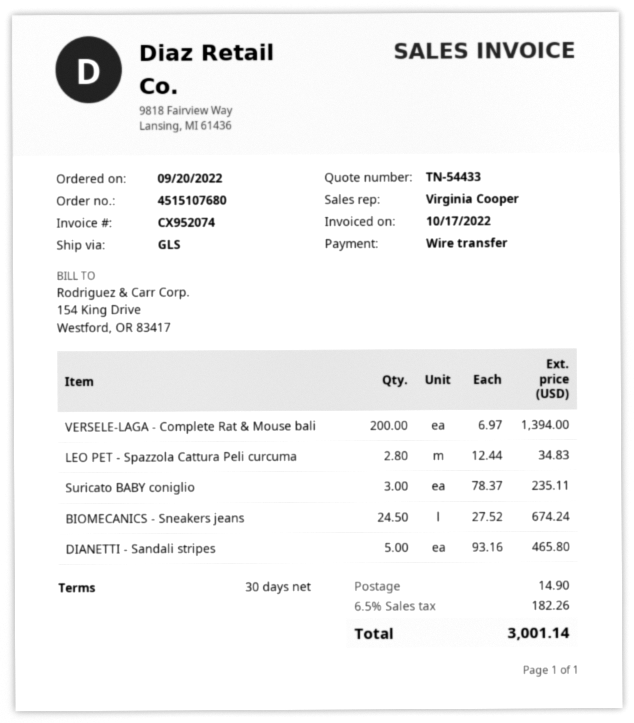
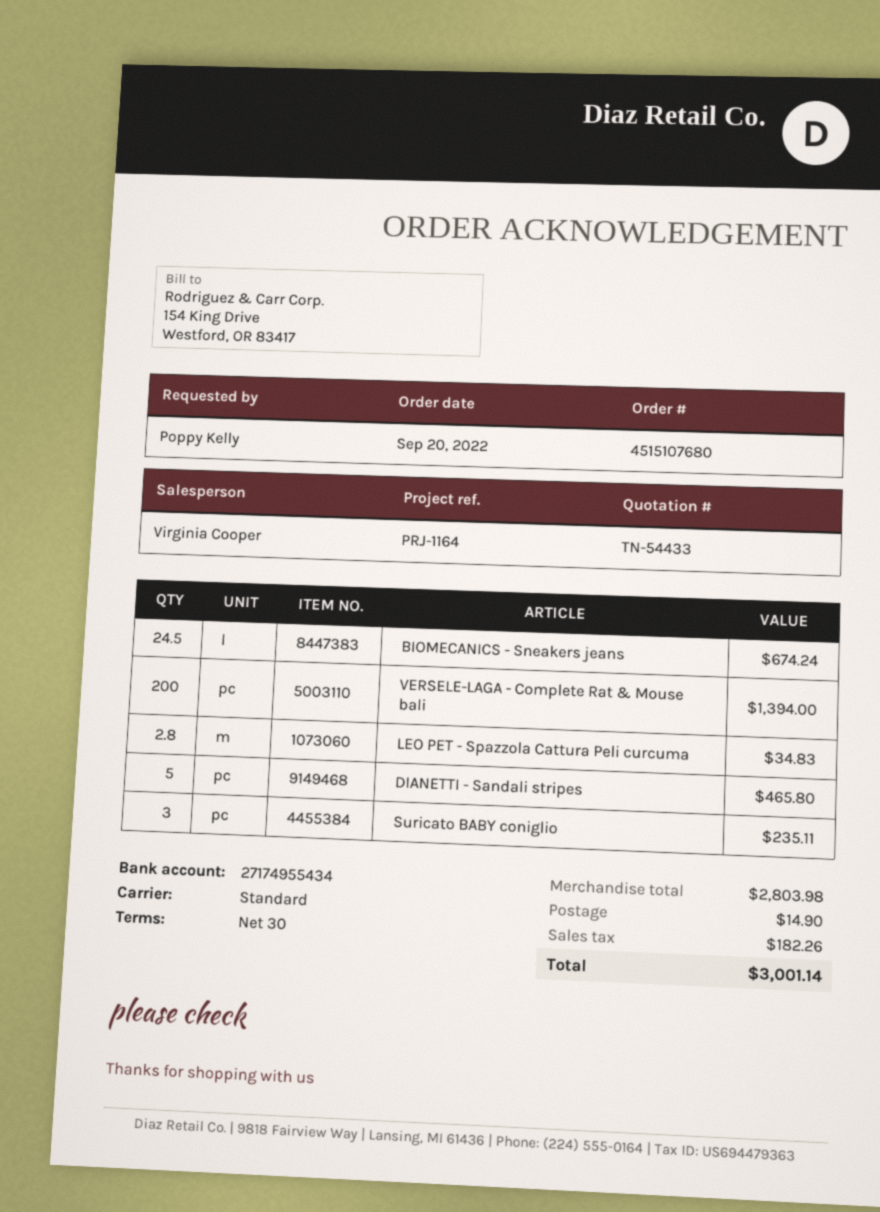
shipping method: GLS -> standard

